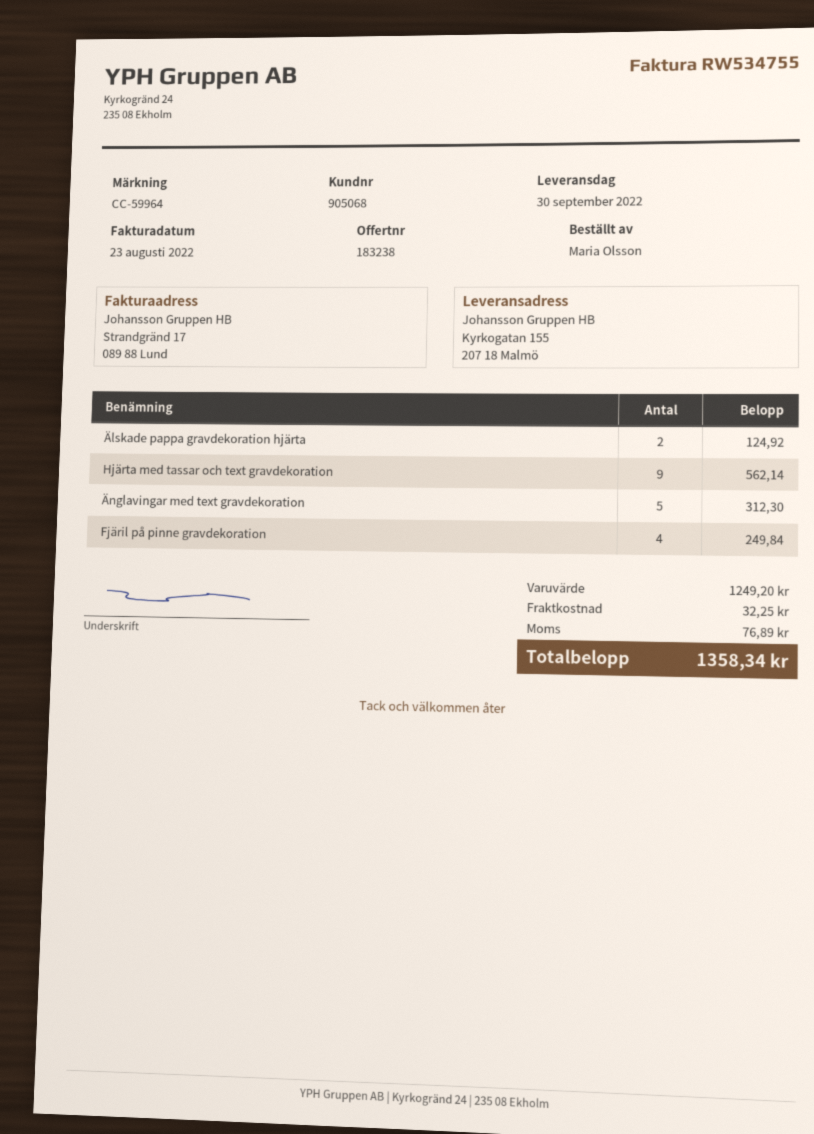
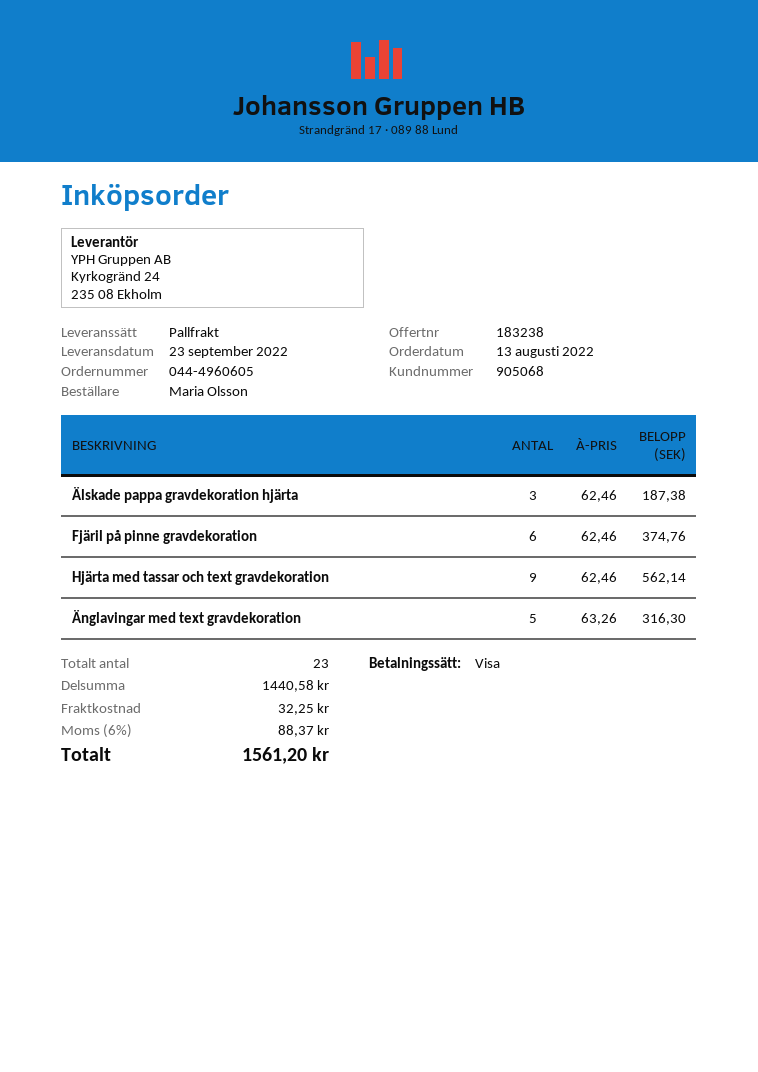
delivery date: 2022-09-30 -> 2022-09-23
Älskade pappa gravdekoration hjärta: 2 for 124.92 -> 3 for 187.38
Änglavingar med text gravdekoration: 5 for 312.30 -> 5 for 316.30
Fjäril på pinne gravdekoration: 4 for 249.84 -> 6 for 374.76
subtotal: 1249.20 -> 1440.58
tax: 76.89 -> 88.37
total: 1358.34 -> 1561.20

